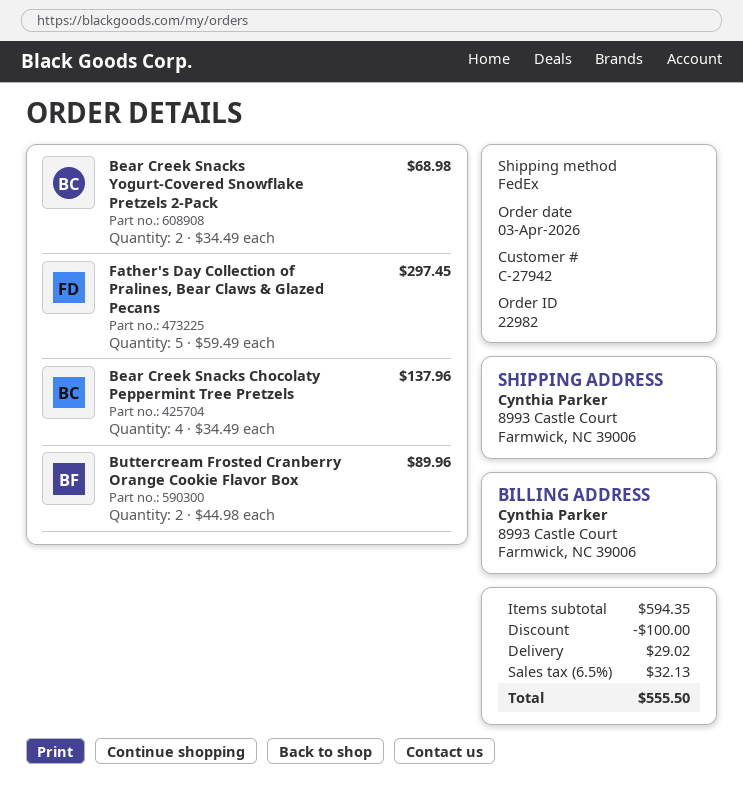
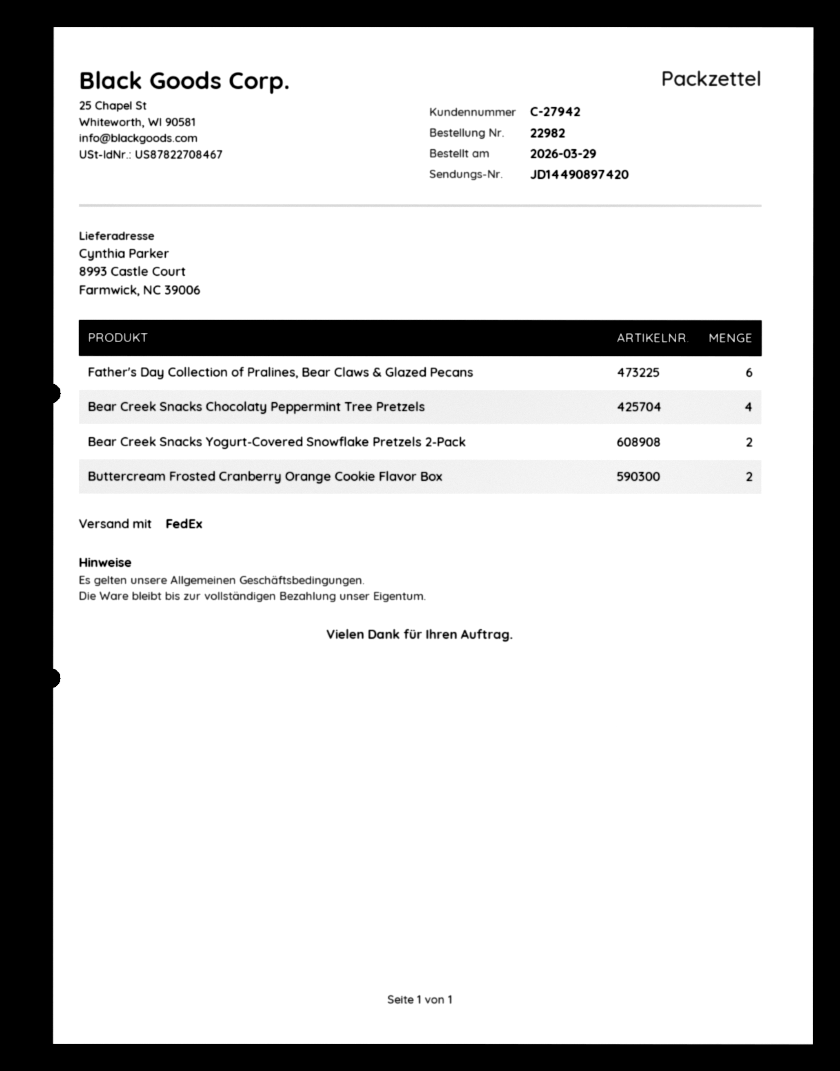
order date: 2026-04-03 -> 2026-03-29
Father's Day Collection of Pralines, Bear Claws & Glazed Pecans: 5 -> 6

